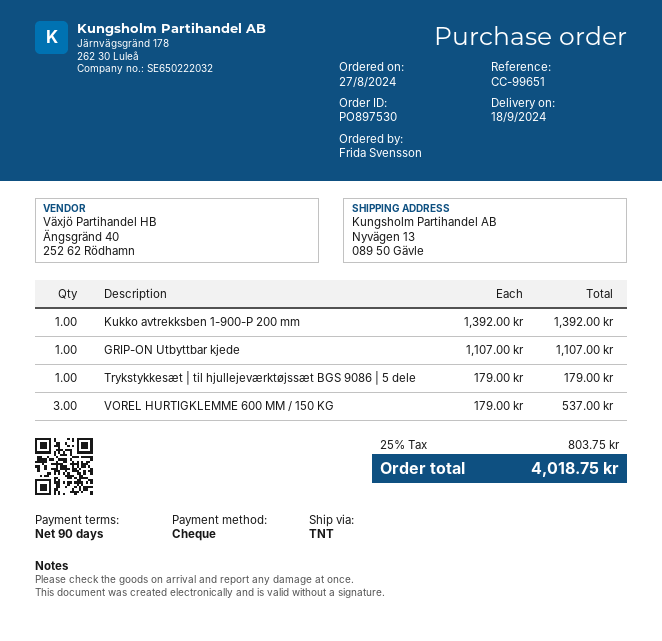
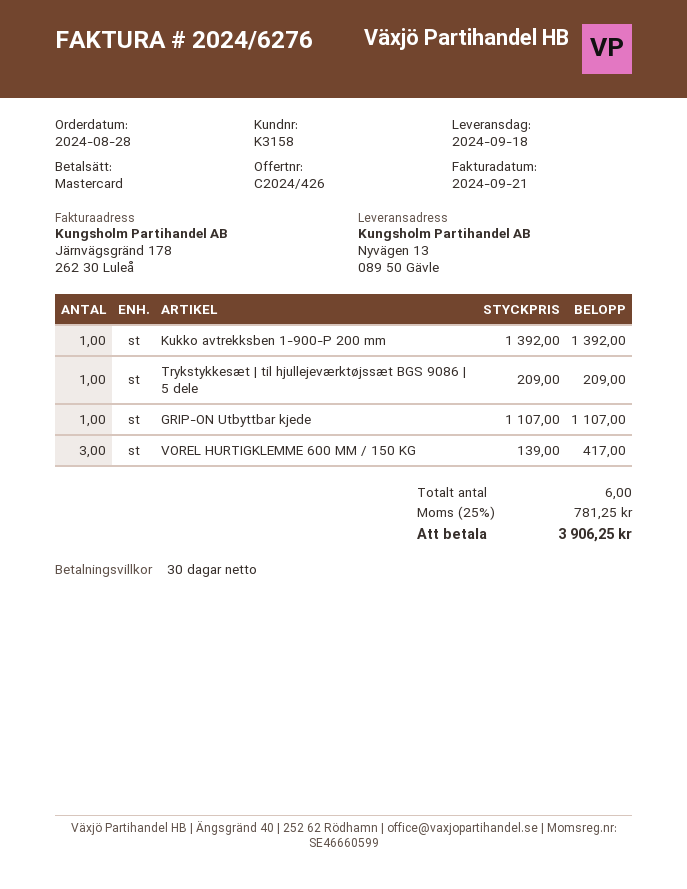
order date: 2024-08-27 -> 2024-08-28
payment terms: 90 days -> 30 days
payment method: cheque -> Mastercard
Trykstykkesæt | til hjullejeværktøjssæt BGS 9086 | 5 dele: 1 x 179.00 = 179.00 -> 1 x 209.00 = 209.00
VOREL HURTIGKLEMME 600 MM / 150 KG: 3 x 179.00 = 537.00 -> 3 x 139.00 = 417.00
tax: 25% = 803.75 -> 25% = 781.25
total: 4018.75 -> 3906.25

